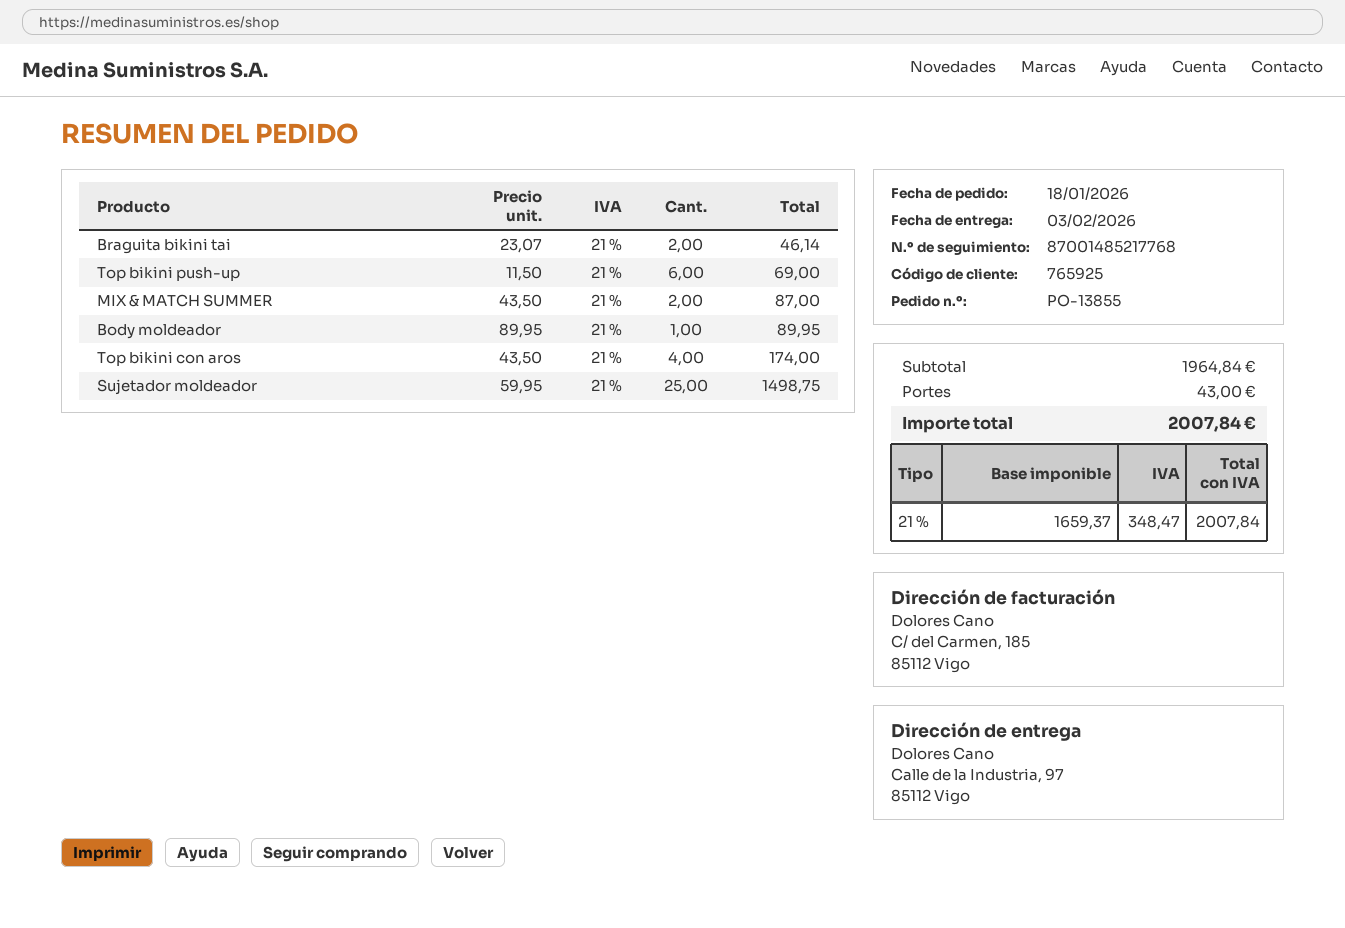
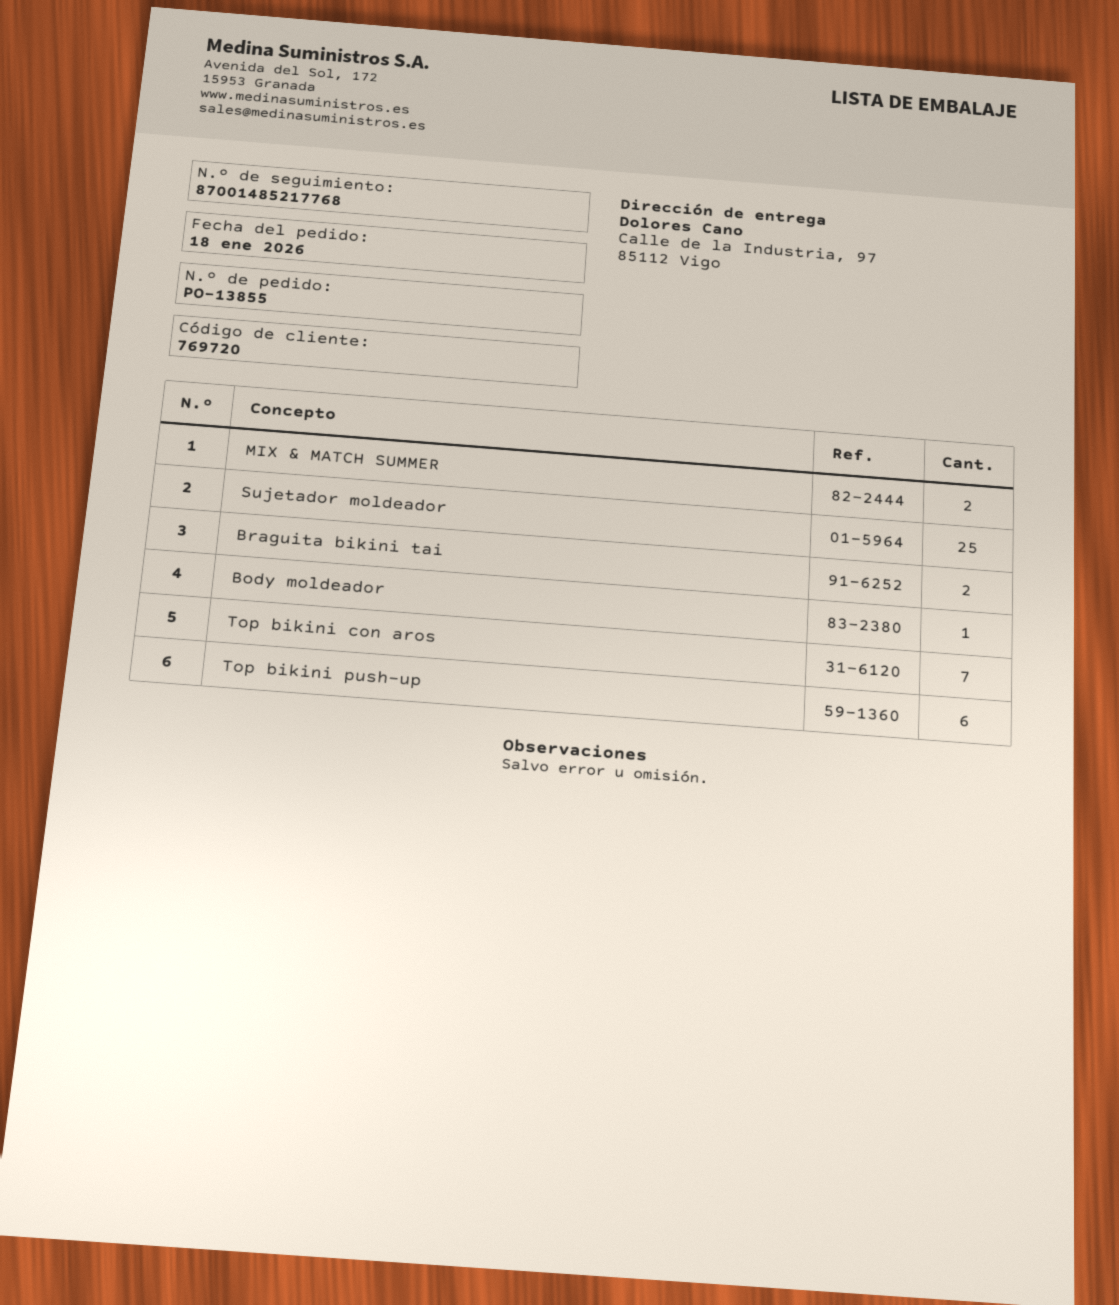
customer number: 765925 -> 769720
Top bikini con aros: 4 -> 7

